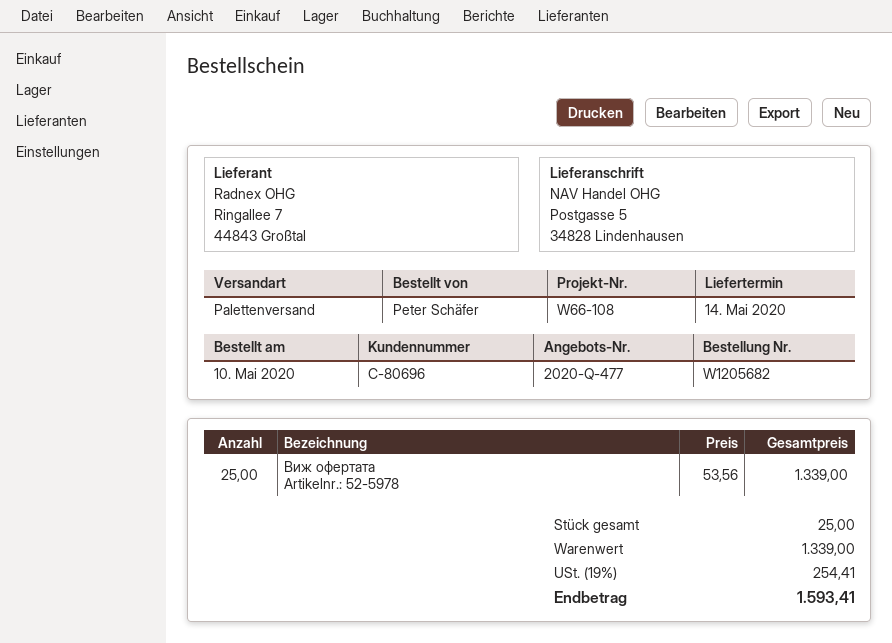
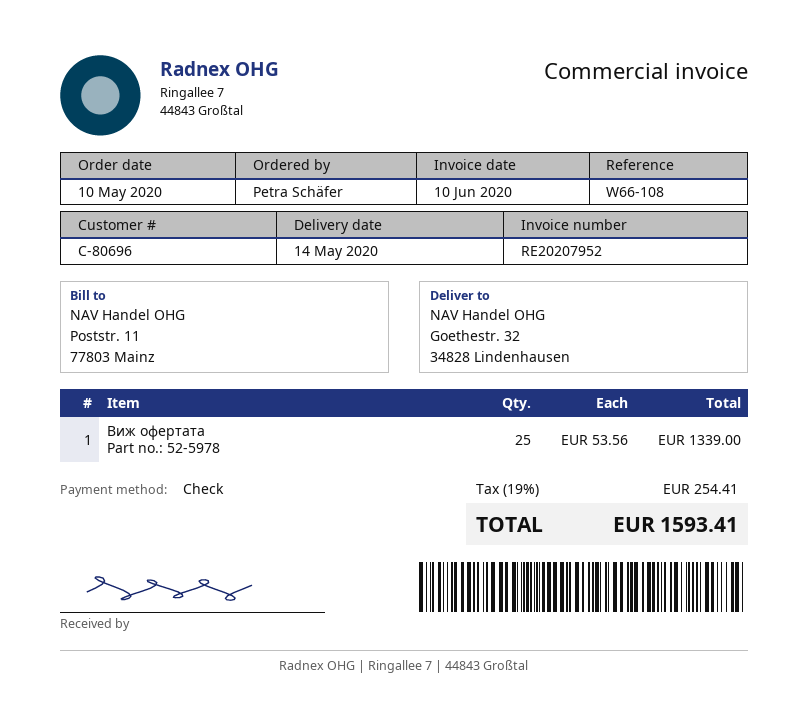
ordered by: Peter Schäfer -> Petra Schäfer
ship to: Postgasse 5, 34828 Lindenhausen -> Goethestr. 32, 34828 Lindenhausen

